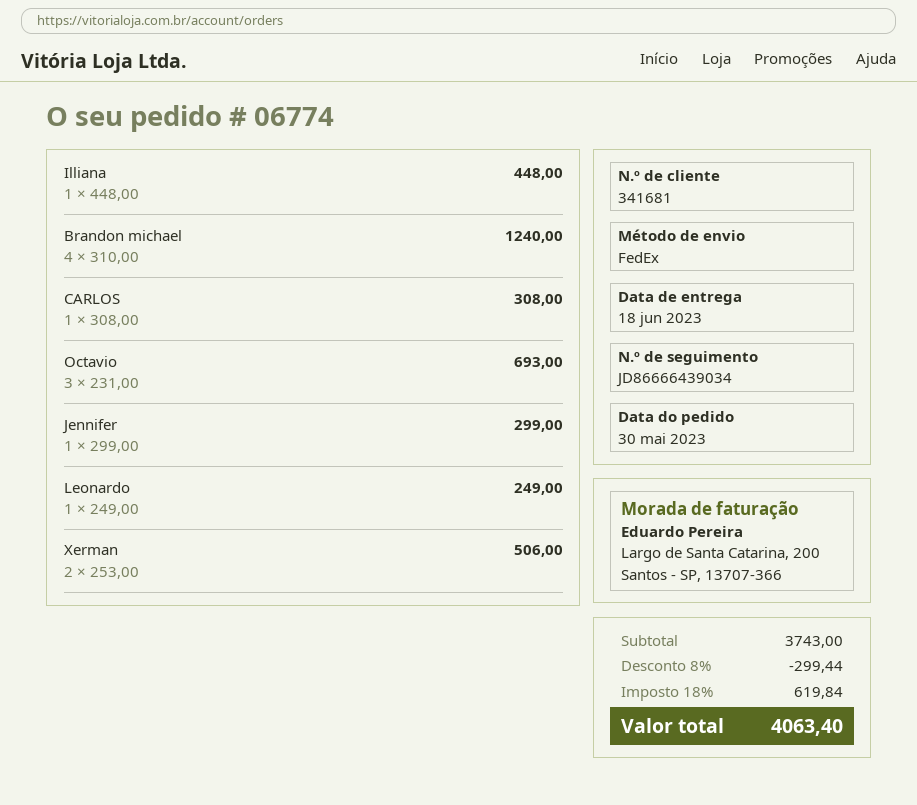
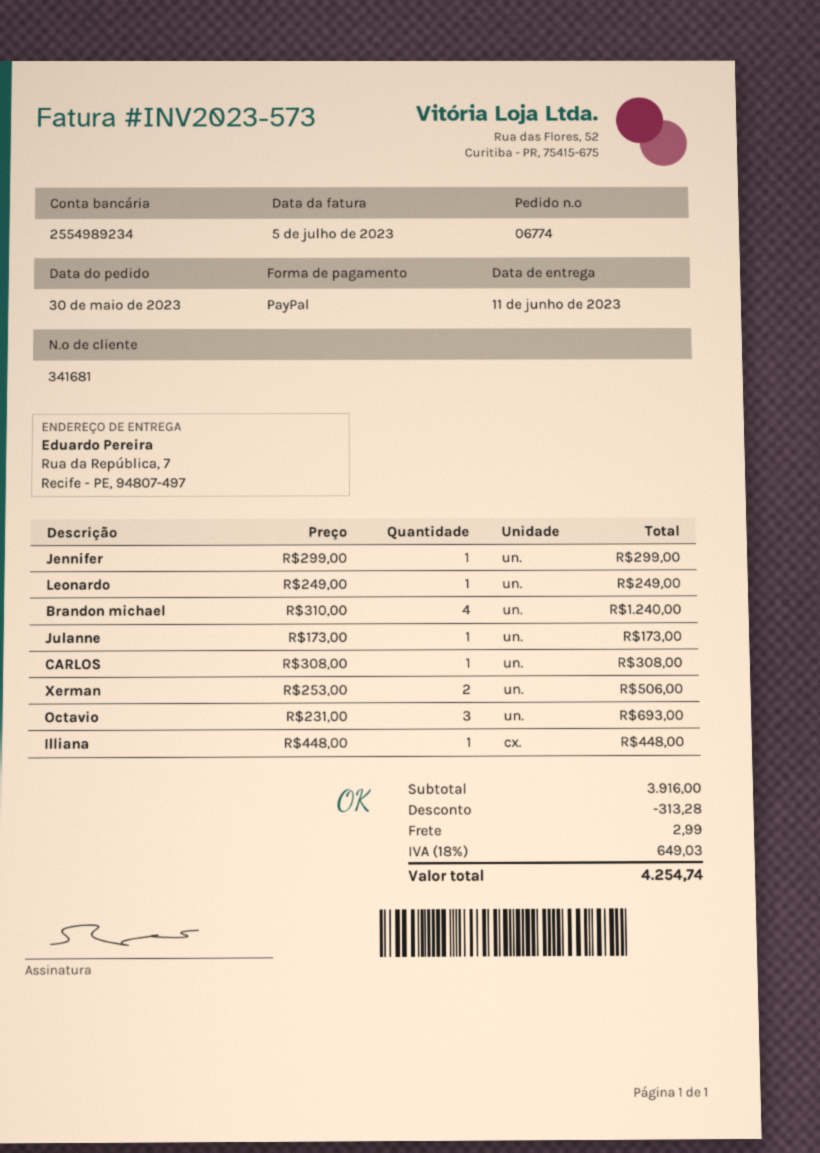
delivery date: 2023-06-18 -> 2023-06-11
Julanne: none -> 1 x 173.00 = 173.00
subtotal: 3743.00 -> 3916.00
discount: 299.44 -> 313.28
shipping: none -> 2.99
tax: 18% = 619.84 -> 18% = 649.03
total: 4063.40 -> 4254.74

